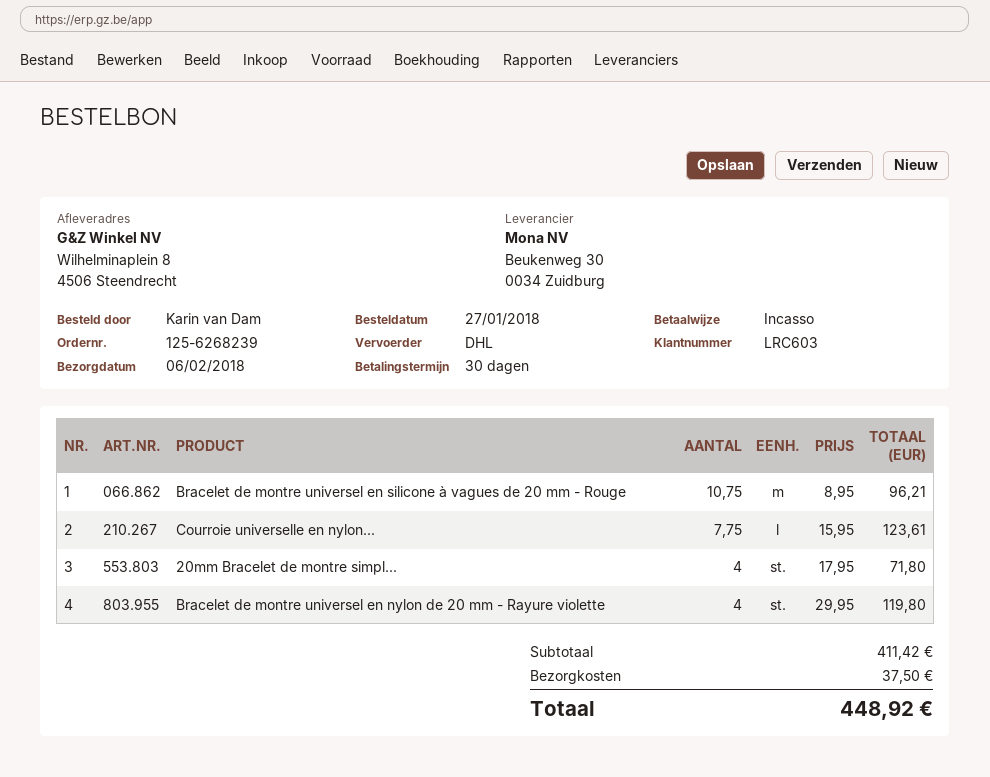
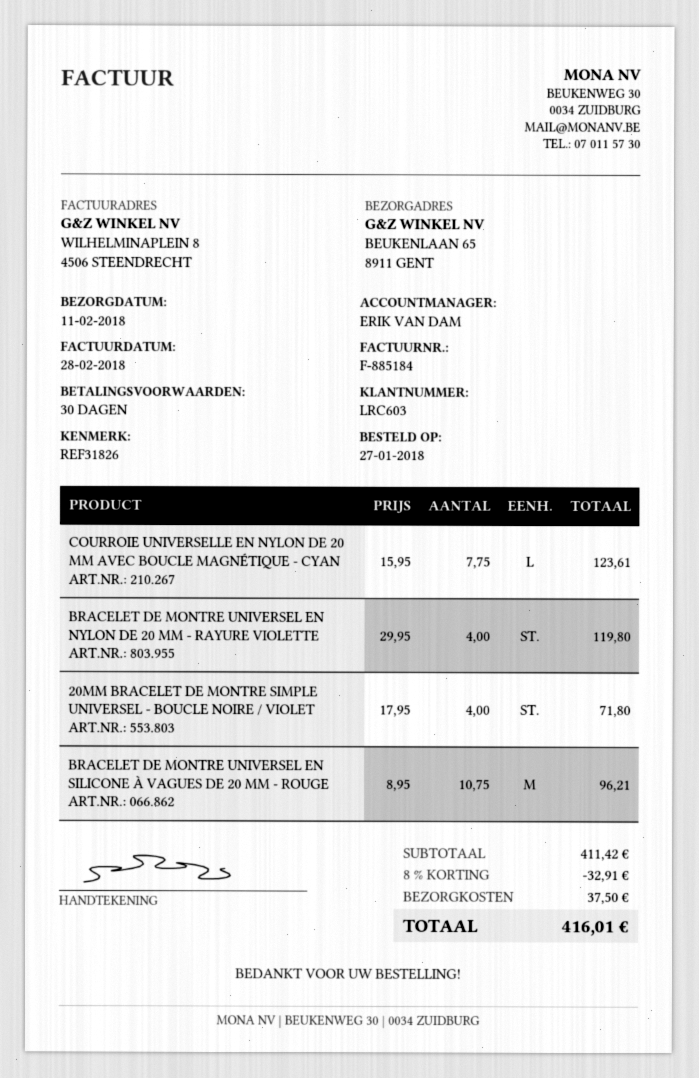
delivery date: 2018-02-06 -> 2018-02-11
ship to: Wilhelminaplein 8, 4506 Steendrecht -> BEUKENLAAN 65, 8911 GENT
discount: none -> 8% = 32.91
total: 448.92 -> 416.01

